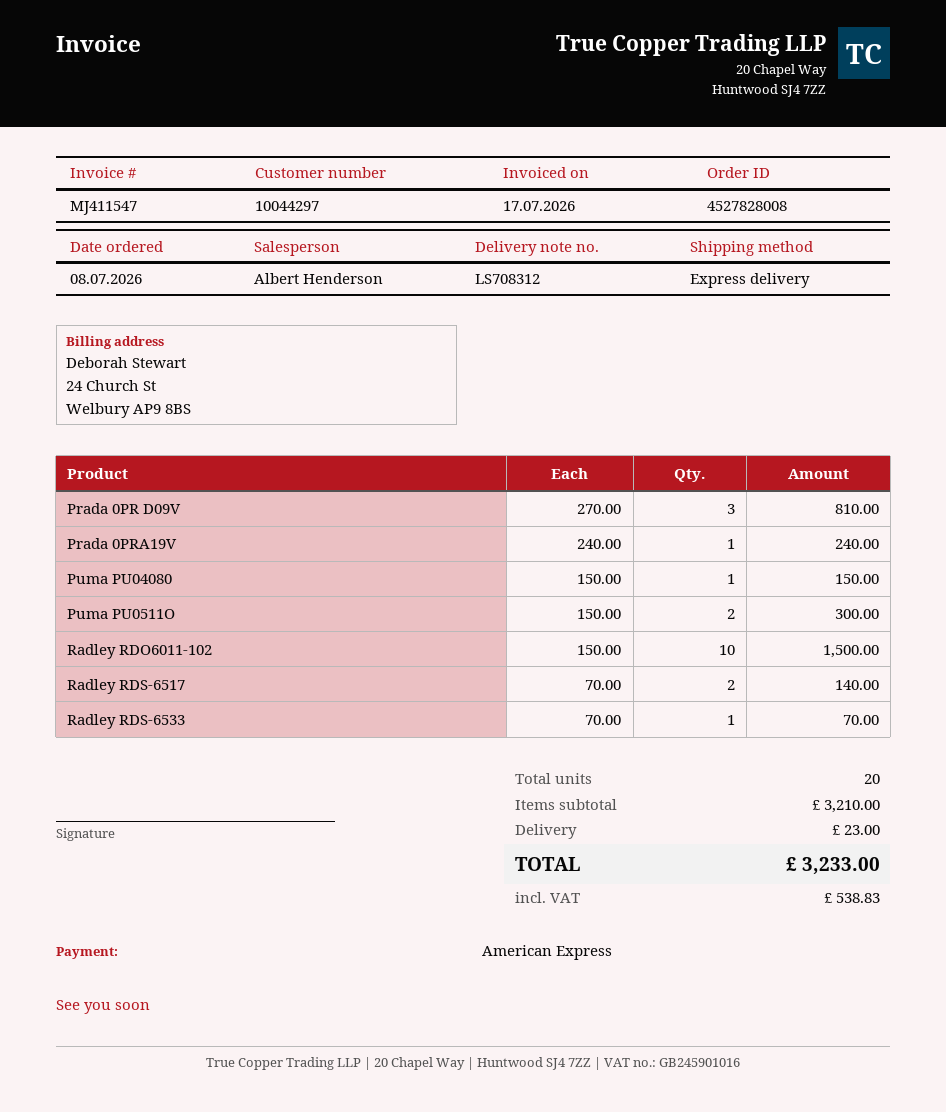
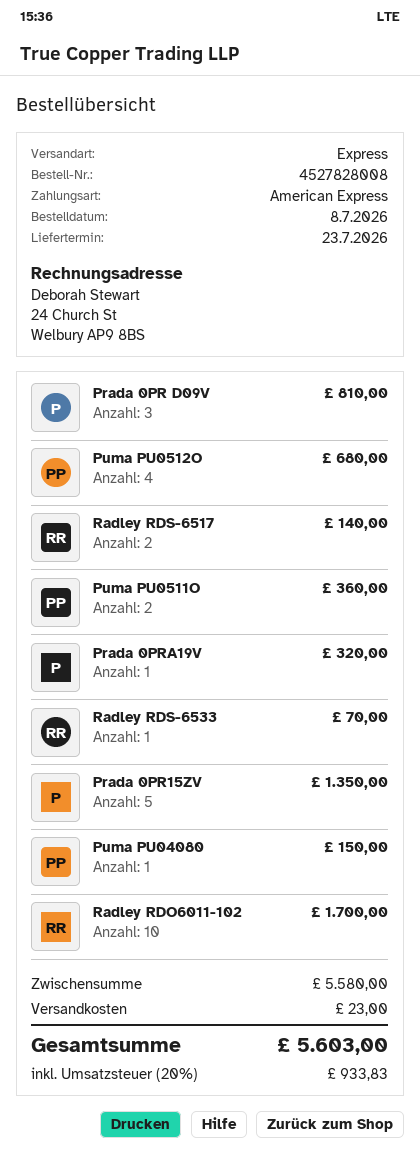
Prada 0PRA19V: 1 for 240.00 -> 1 for 320.00
Puma PU0511O: 2 for 300.00 -> 2 for 360.00
Radley RDO6011-102: 10 for 1500.00 -> 10 for 1700.00
Puma PU0512O: none -> 4 for 680.00
Prada 0PR15ZV: none -> 5 for 1350.00
subtotal: 3210.00 -> 5580.00
tax: 538.83 -> 933.83
total: 3233.00 -> 5603.00

